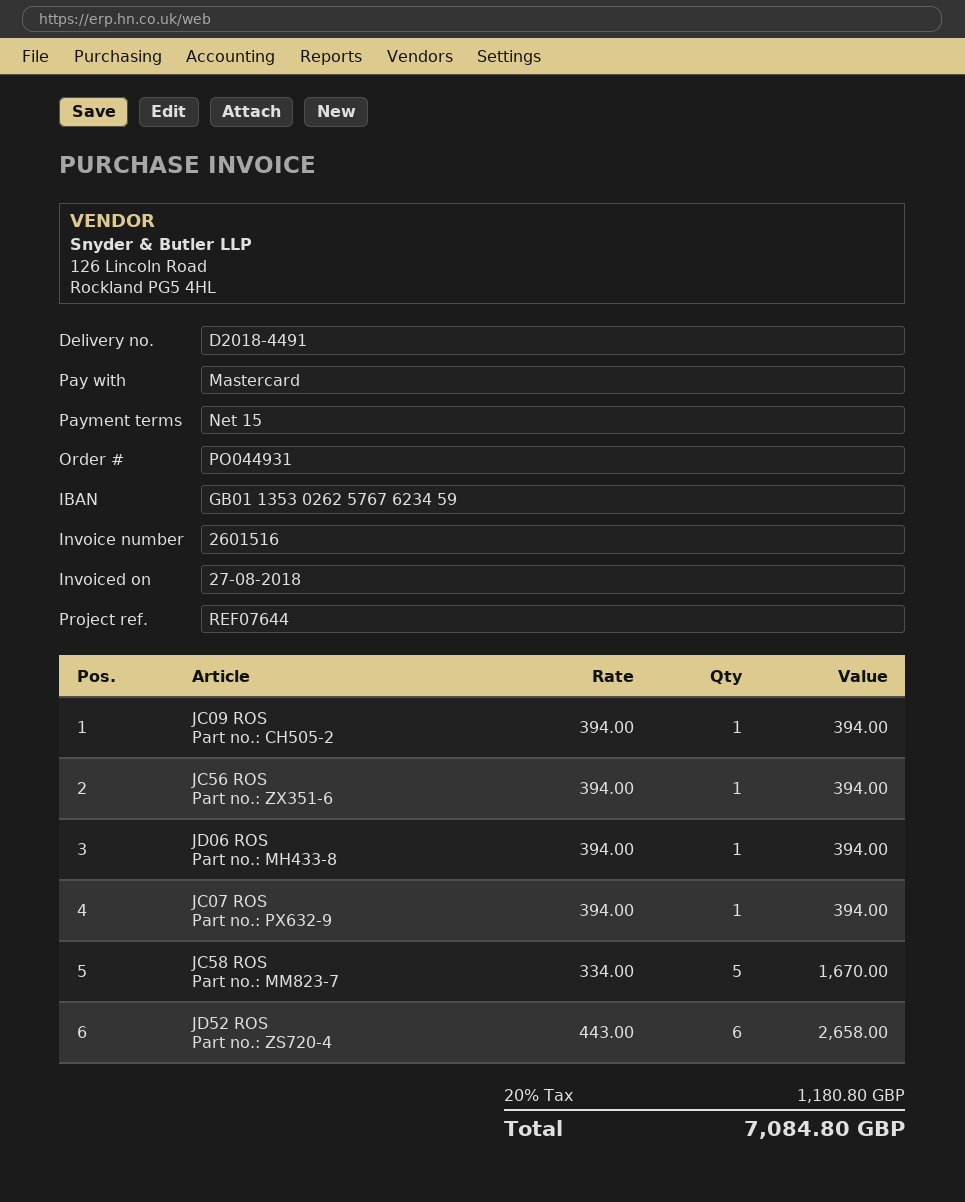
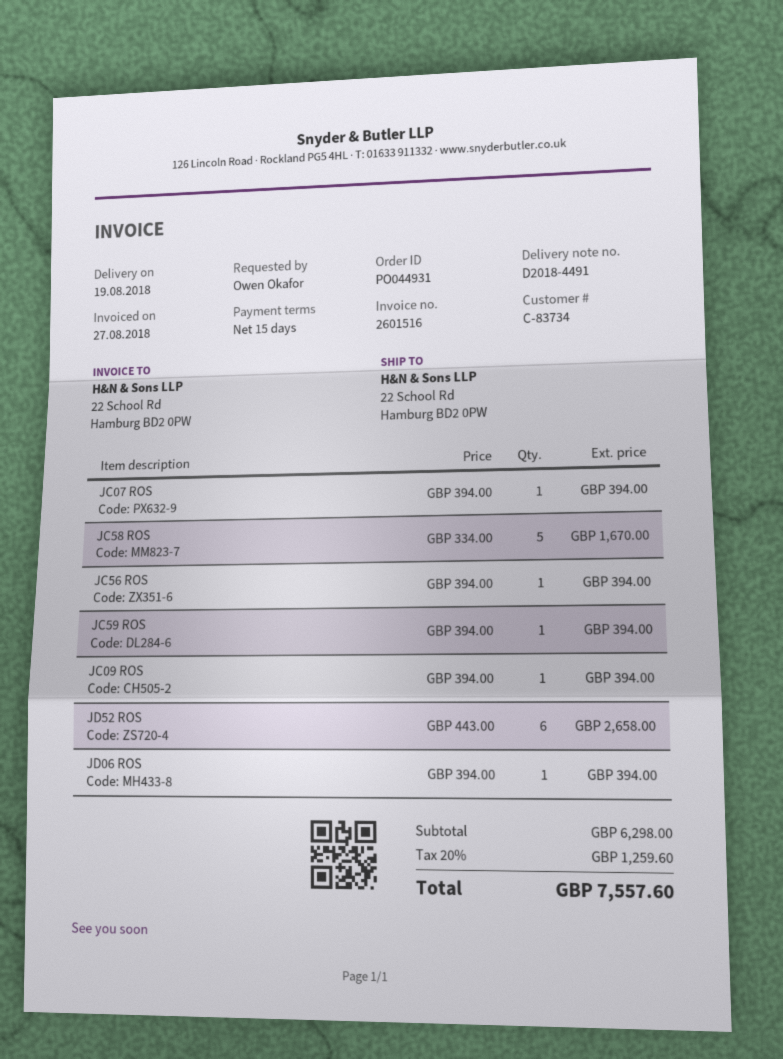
JC59 ROS: none -> 1 x 394.00 = 394.00
tax: 20% = 1180.80 -> 20% = 1259.60
total: 7084.80 -> 7557.60

